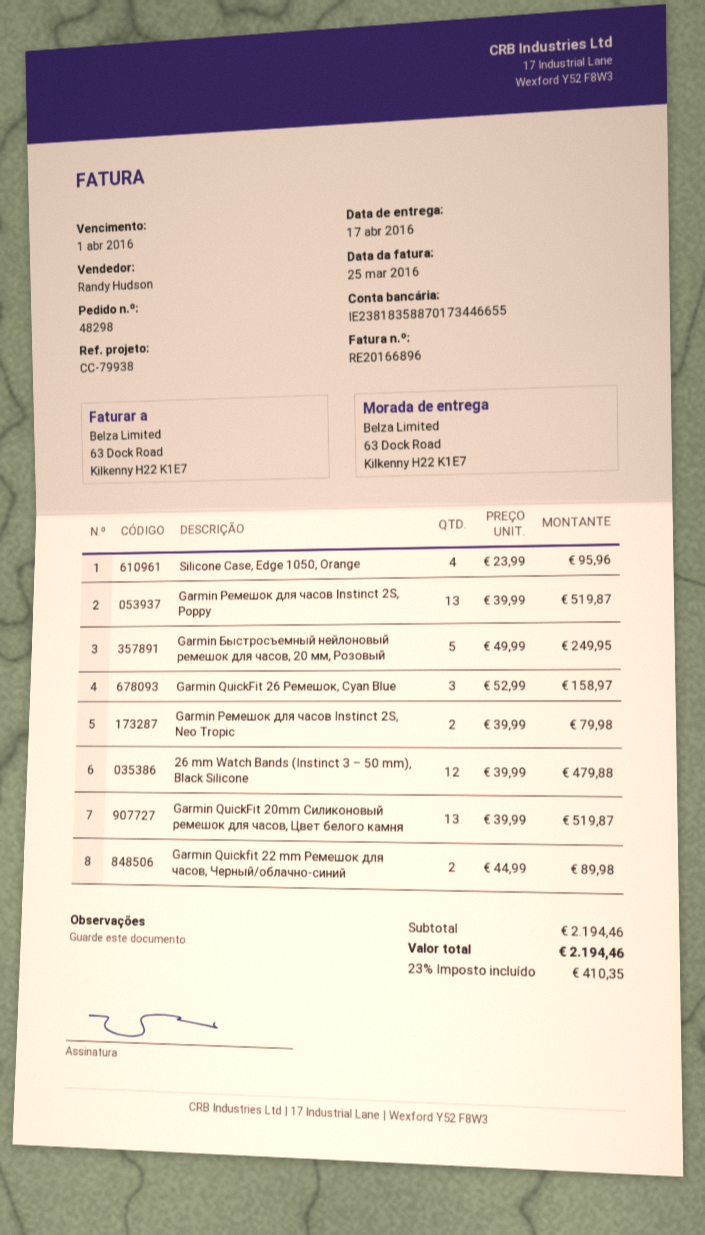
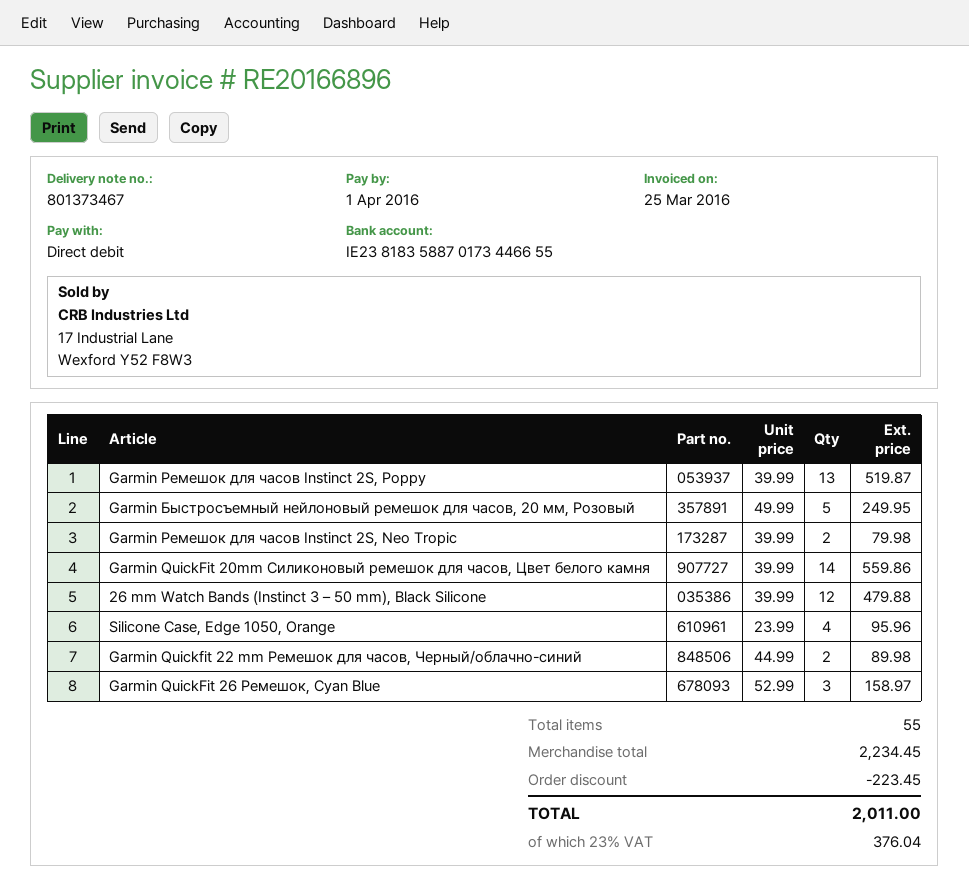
Garmin QuickFit 20mm Силиконовый ремешок для часов, Цвет белого камня: 13 x 39.99 = 519.87 -> 14 x 39.99 = 559.86
subtotal: 2194.46 -> 2234.45
discount: none -> 223.45
tax: 23% = 410.35 -> 23% = 376.04
total: 2194.46 -> 2011.00

